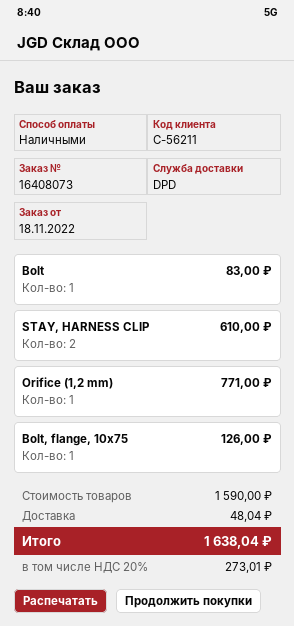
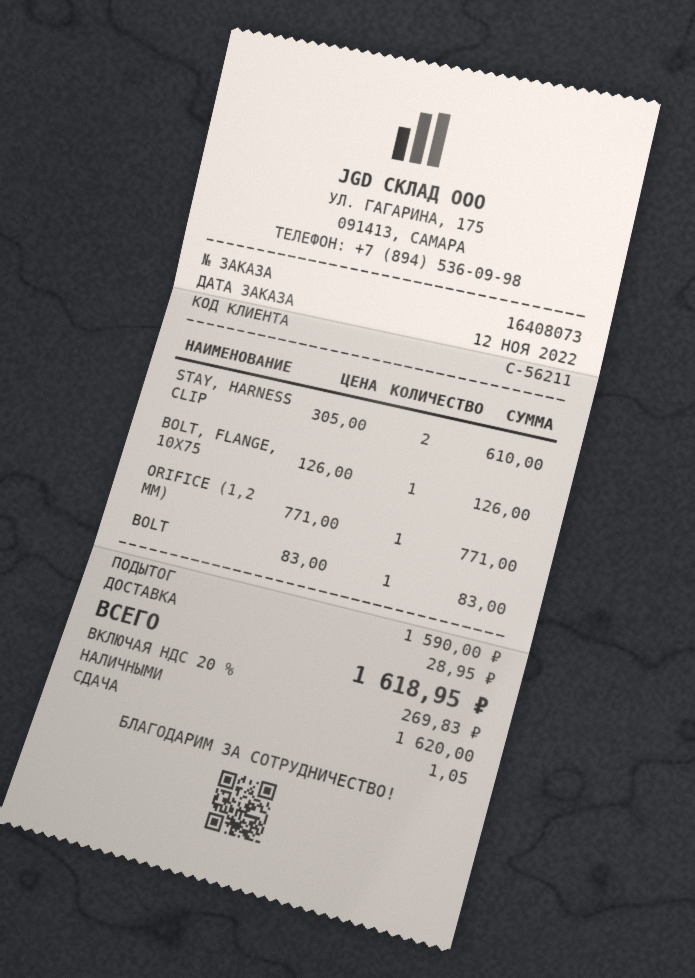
order date: 2022-11-18 -> 2022-11-12
shipping: 48.04 -> 28.95
tax: 20% = 273.01 -> 20% = 269.83
total: 1638.04 -> 1618.95

